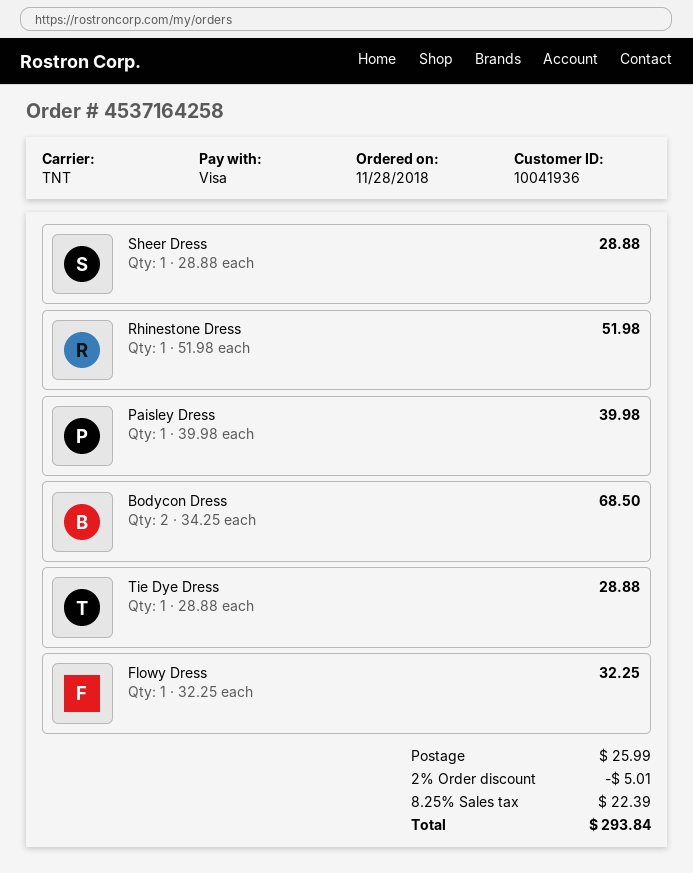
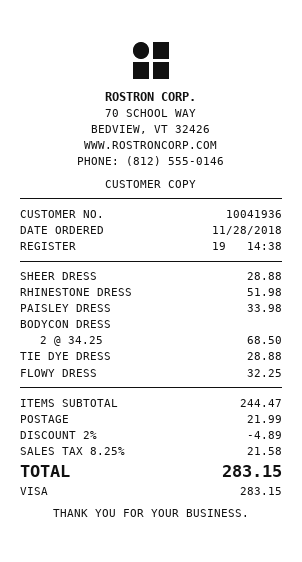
Paisley Dress: 1 x 39.98 = 39.98 -> 1 x 33.98 = 33.98
discount: 2% = 5.01 -> 2% = 4.89
shipping: 25.99 -> 21.99
tax: 8.25% = 22.39 -> 8.25% = 21.58
total: 293.84 -> 283.15

